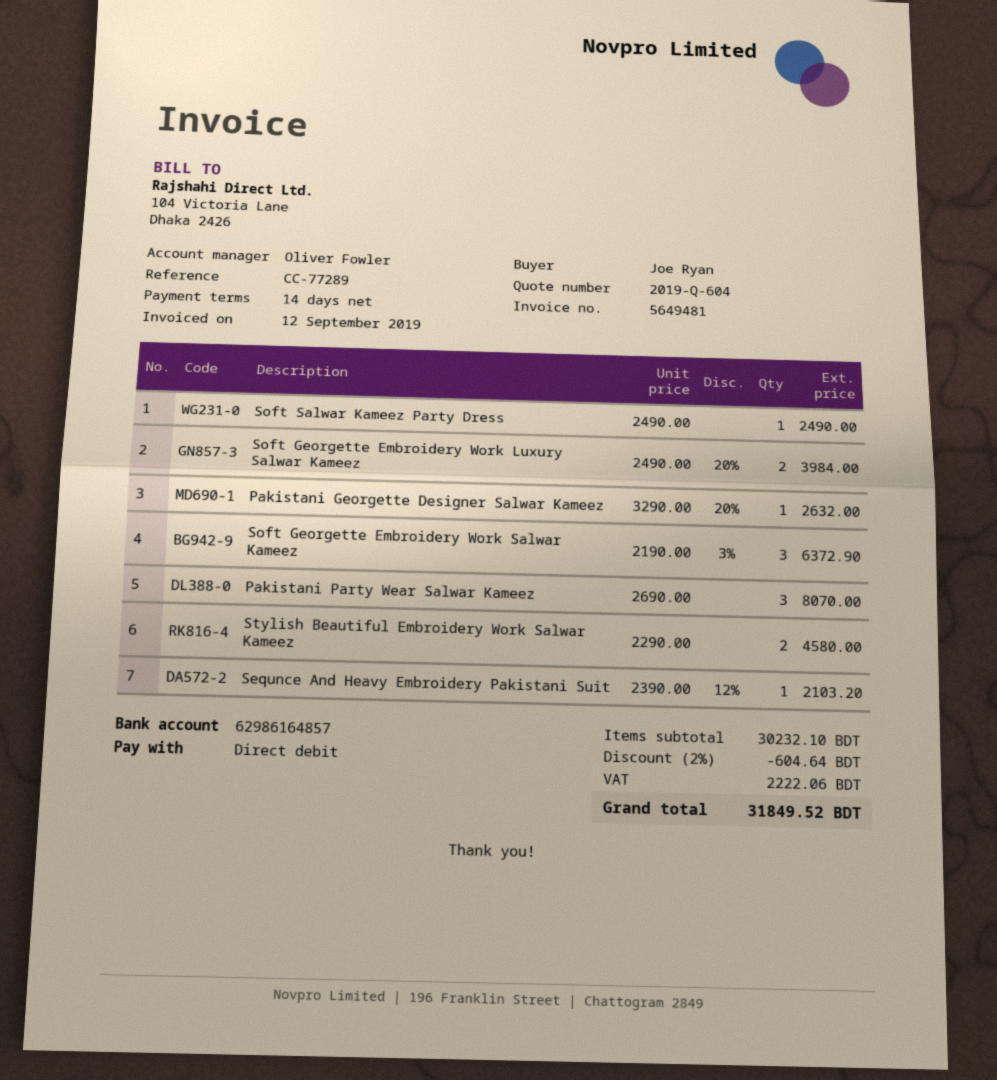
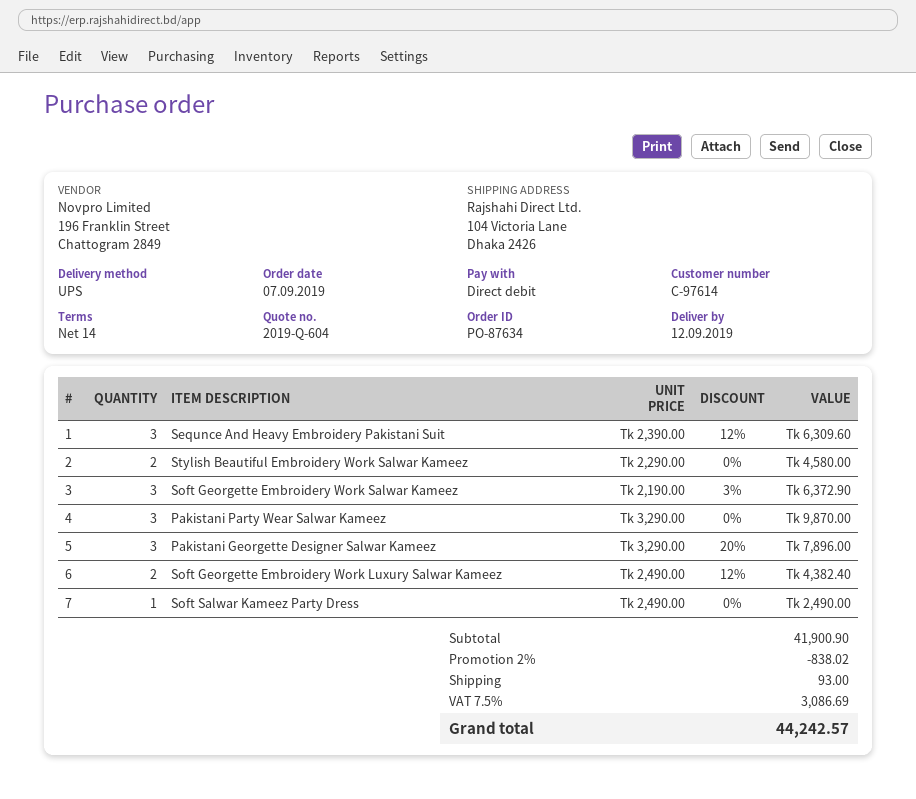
Soft Georgette Embroidery Work Luxury Salwar Kameez: 2 x 2490.00 - 20% = 3984.00 -> 2 x 2490.00 - 12% = 4382.40
Pakistani Georgette Designer Salwar Kameez: 1 x 3290.00 - 20% = 2632.00 -> 3 x 3290.00 - 20% = 7896.00
Pakistani Party Wear Salwar Kameez: 3 x 2690.00 = 8070.00 -> 3 x 3290.00 = 9870.00
Sequnce And Heavy Embroidery Pakistani Suit: 1 x 2390.00 - 12% = 2103.20 -> 3 x 2390.00 - 12% = 6309.60
subtotal: 30232.10 -> 41900.90
discount: 2% = 604.64 -> 2% = 838.02
shipping: none -> 93.00
tax: 2222.06 -> 3086.69
total: 31849.52 -> 44242.57

